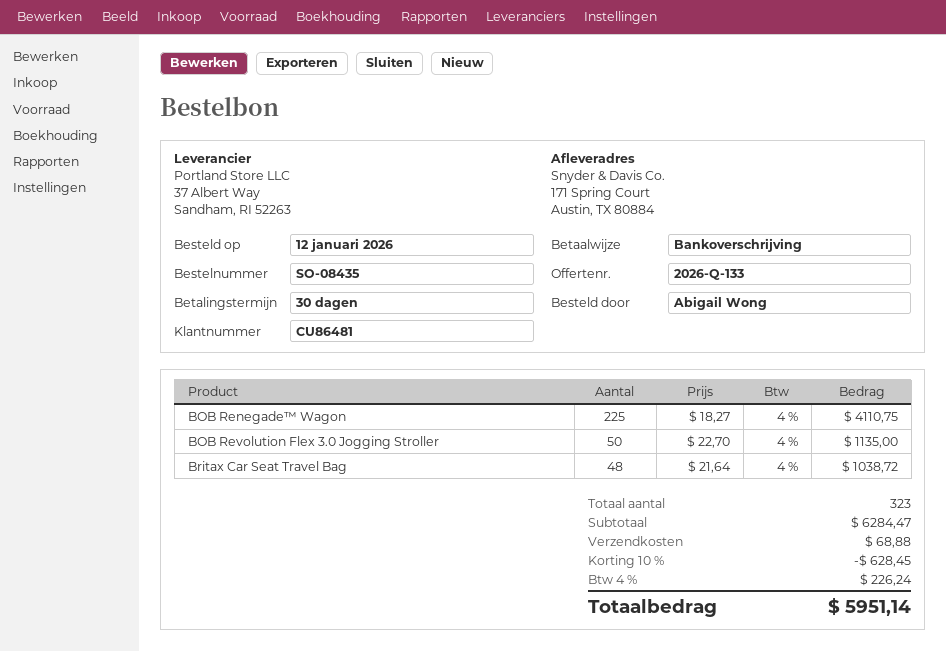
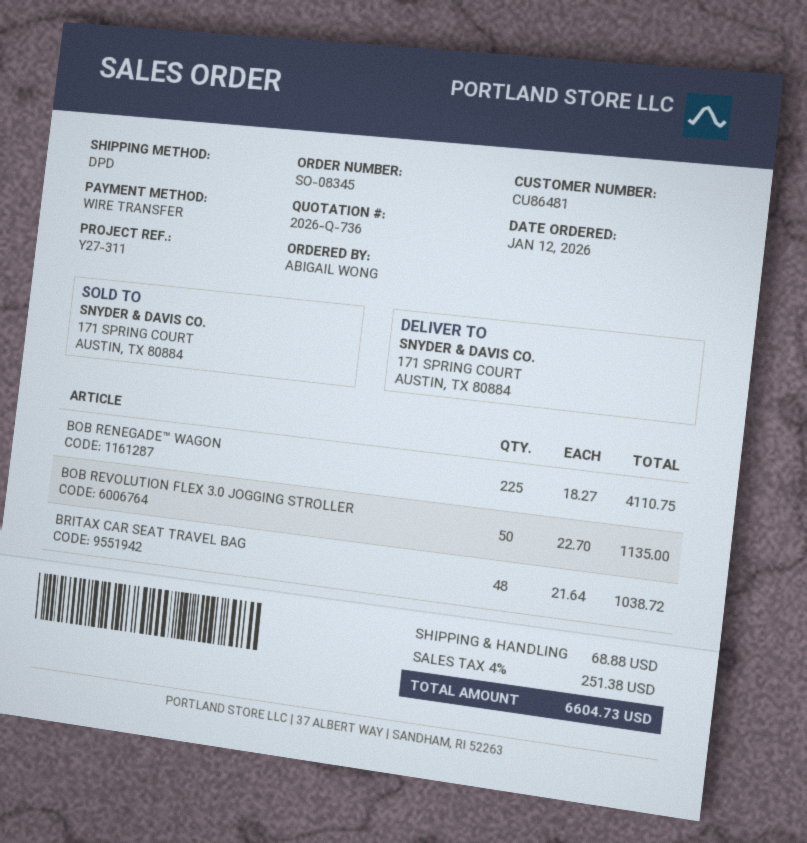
quote number: 2026-Q-133 -> 2026-Q-736
order number: SO-08435 -> SO-08345
discount: 10% = 628.45 -> none
tax: 4% = 226.24 -> 4% = 251.38
total: 5951.14 -> 6604.73

